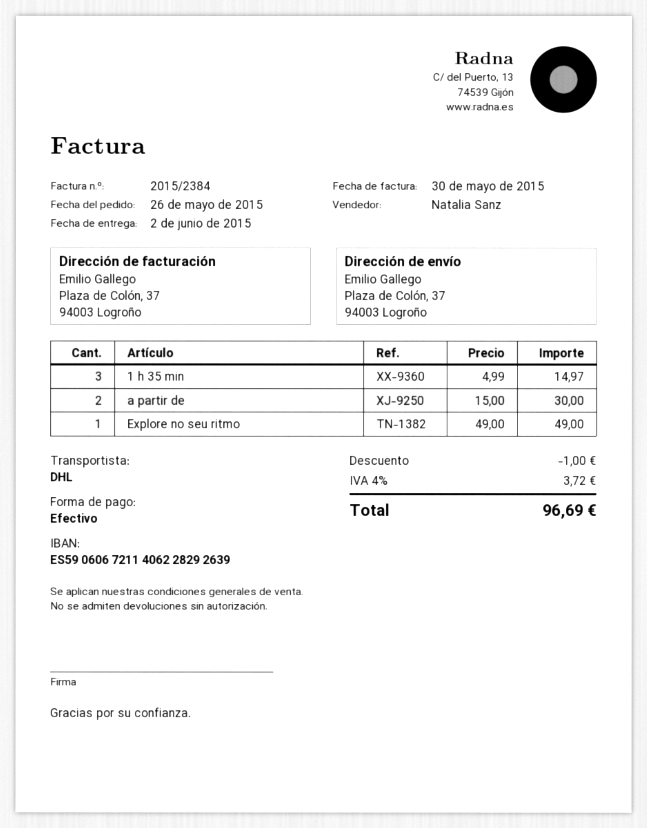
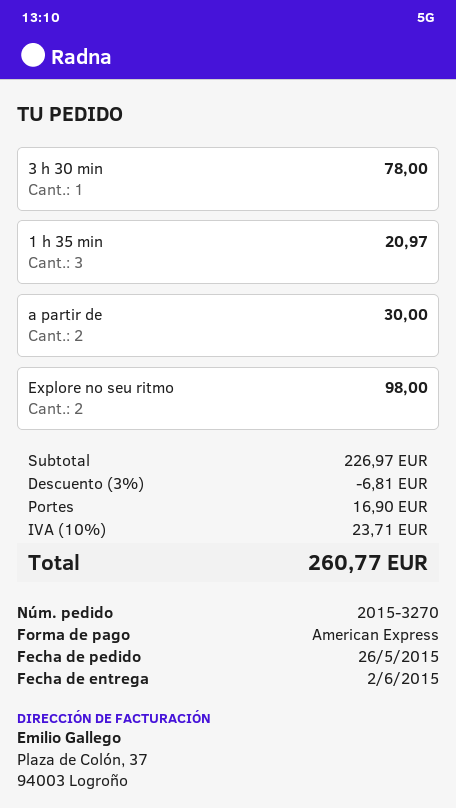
payment method: cash -> American Express
1 h 35 min: 3 for 14.97 -> 3 for 20.97
Explore no seu ritmo: 1 for 49.00 -> 2 for 98.00
3 h 30 min: none -> 1 for 78.00
discount: 1.00 -> 6.81
shipping: none -> 16.90
tax: 4% = 3.72 -> 10% = 23.71
total: 96.69 -> 260.77

